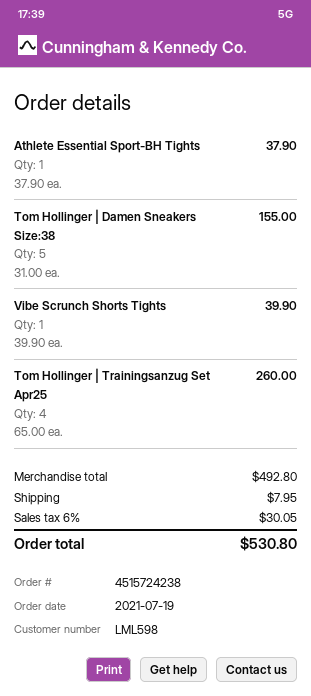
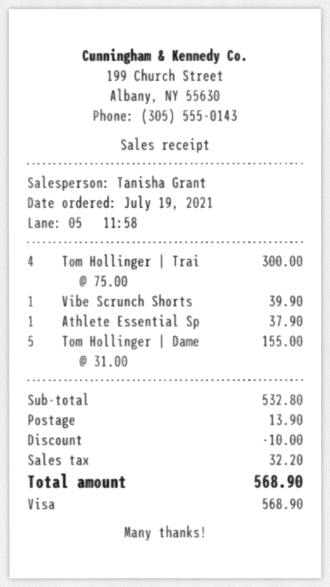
Tom Hollinger | Trainingsanzug Set Apr25: 4 x 65.00 = 260.00 -> 4 x 75.00 = 300.00
subtotal: 492.80 -> 532.80
discount: none -> 10.00
shipping: 7.95 -> 13.90
tax: 30.05 -> 32.20
total: 530.80 -> 568.90

